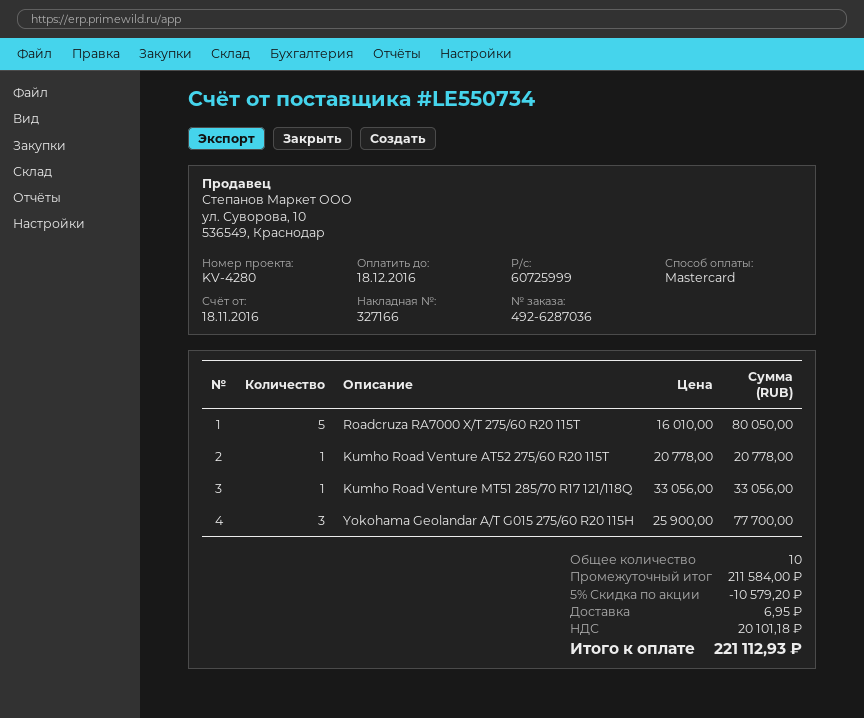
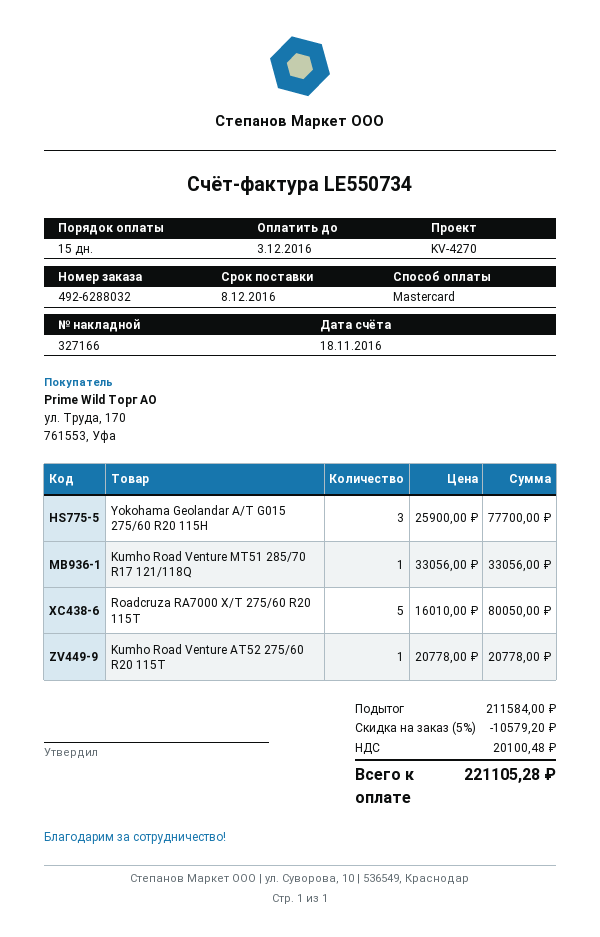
order number: 492-6287036 -> 492-6288032
due date: 2016-12-18 -> 2016-12-03
reference: KV-4280 -> KV-4270
shipping: 6.95 -> none
tax: 20101.18 -> 20100.48
total: 221112.93 -> 221105.28

